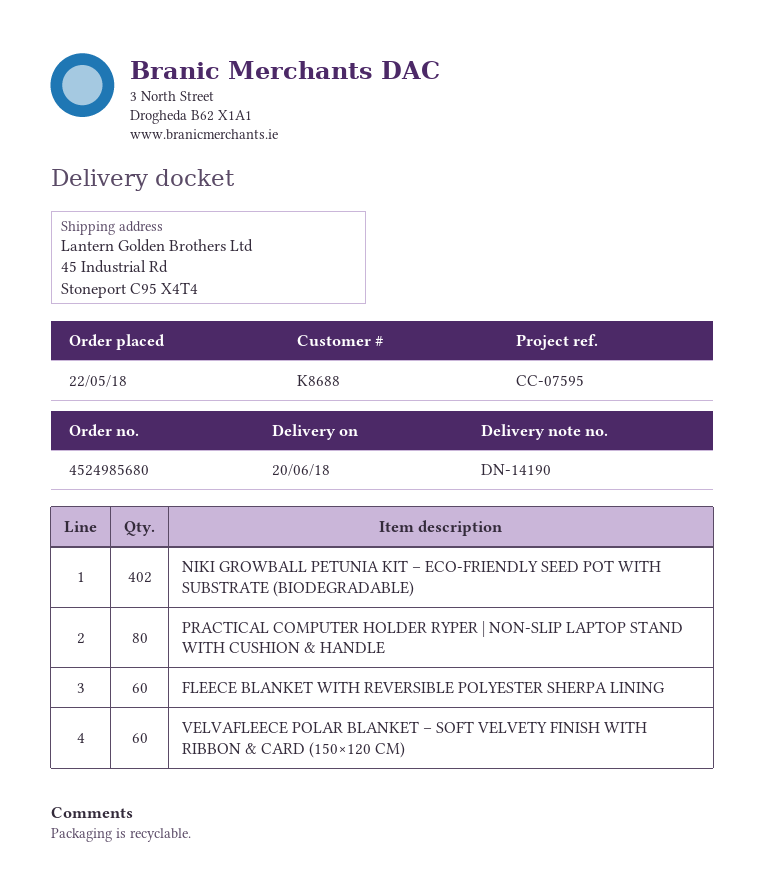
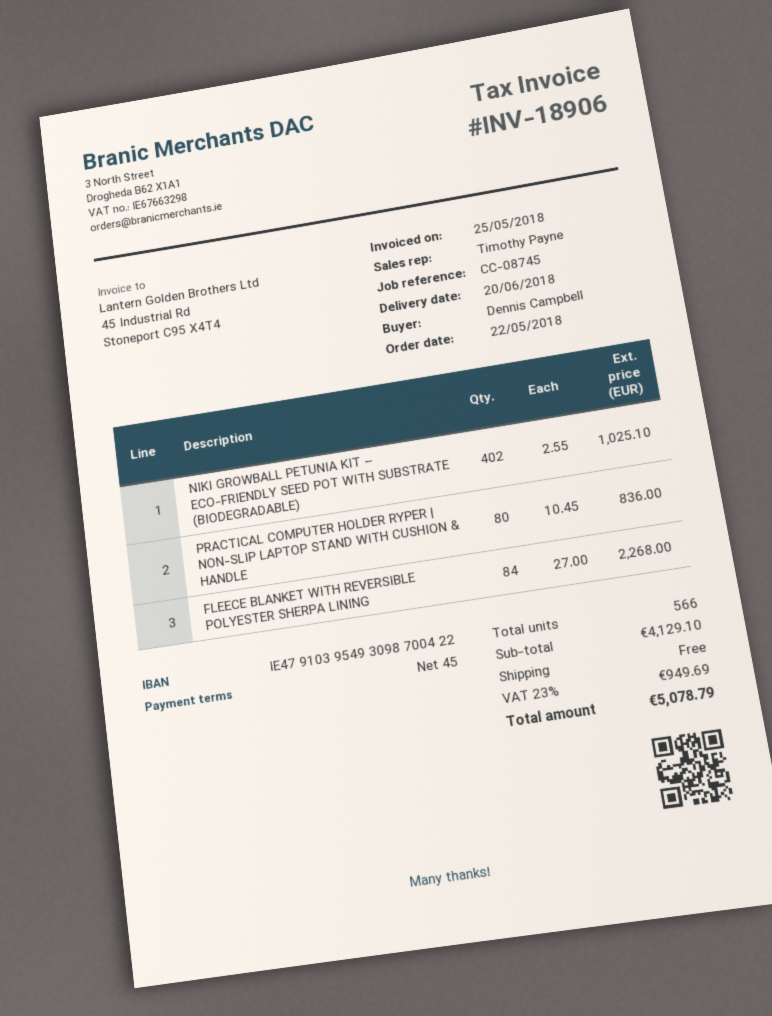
reference: CC-07595 -> CC-08745
FLEECE BLANKET WITH REVERSIBLE POLYESTER SHERPA LINING: 60 -> 84
VELVAFLEECE POLAR BLANKET – SOFT VELVETY FINISH WITH RIBBON & CARD (150×120 CM): 60 -> none

